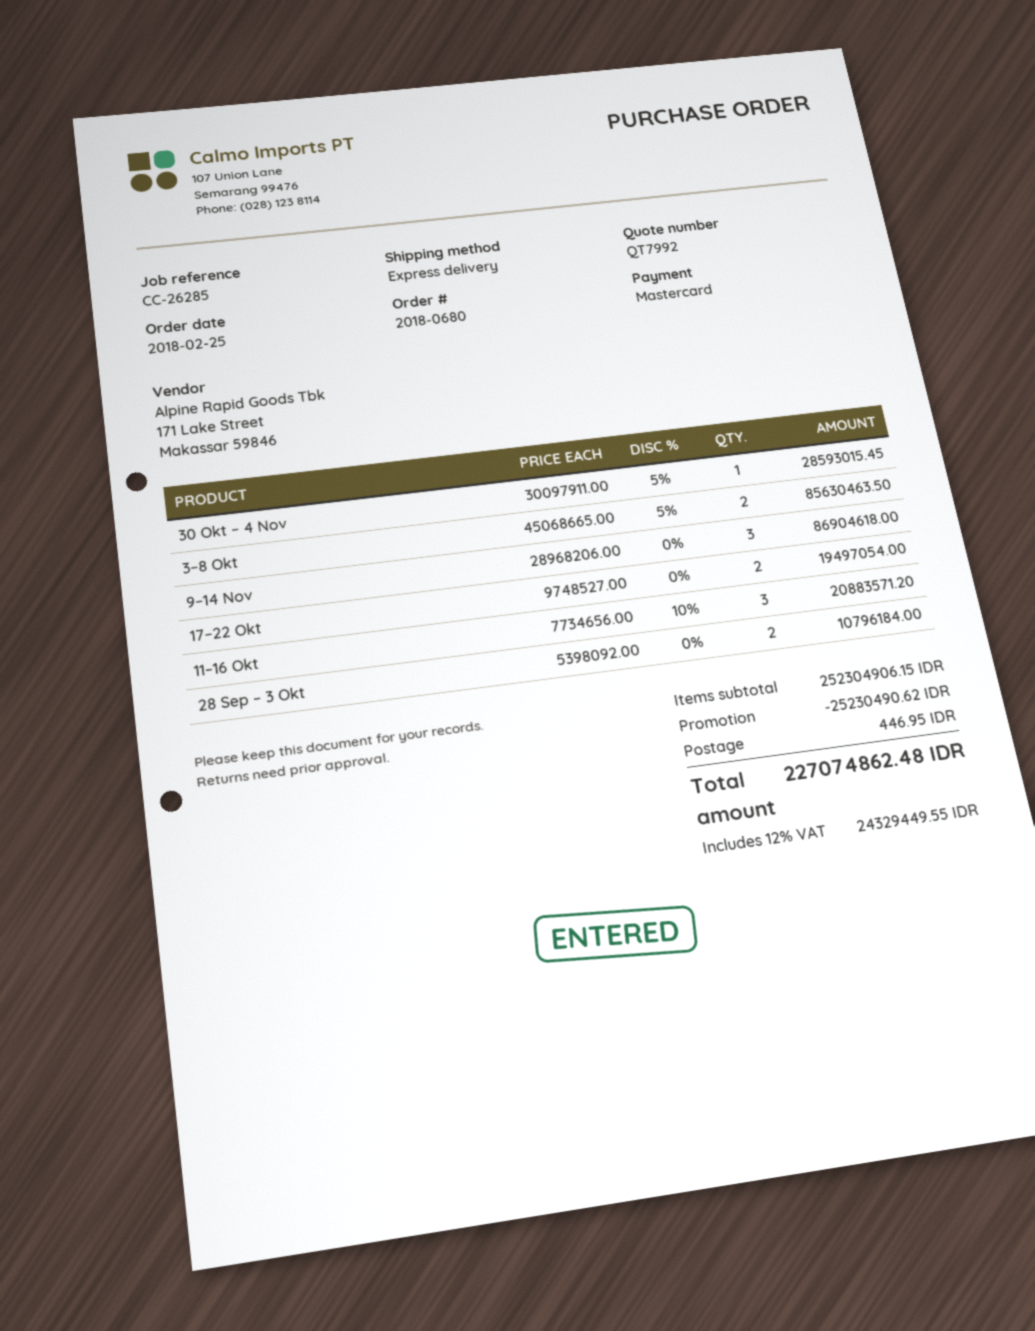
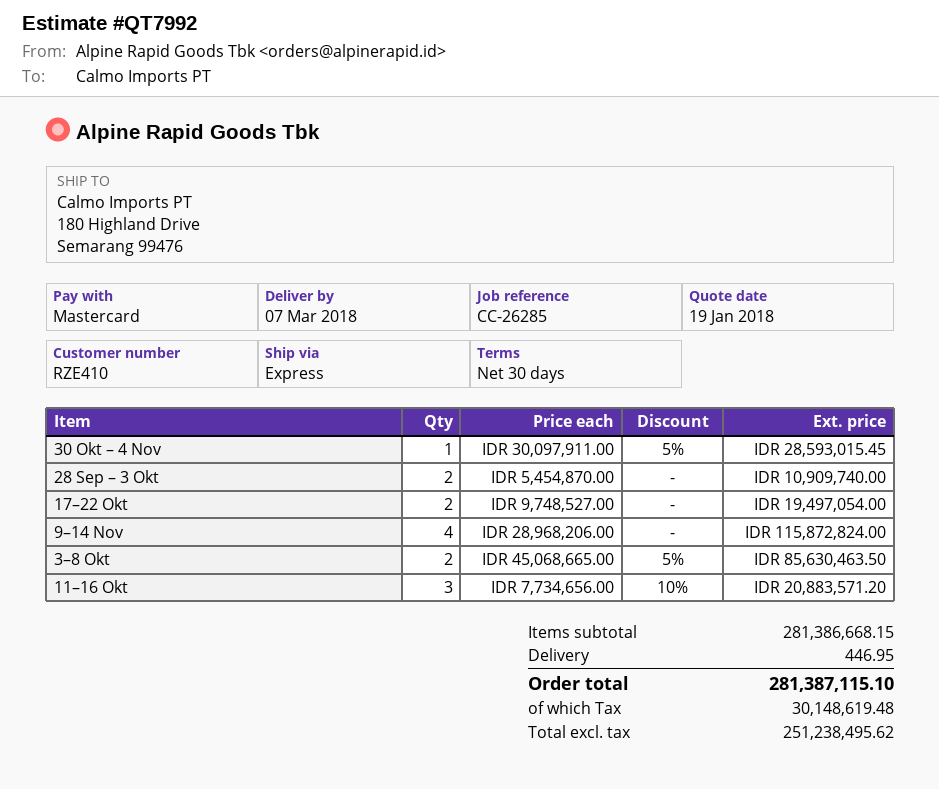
9–14 Nov: 3 x 28968206.00 = 86904618.00 -> 4 x 28968206.00 = 115872824.00
28 Sep – 3 Okt: 2 x 5398092.00 = 10796184.00 -> 2 x 5454870.00 = 10909740.00
subtotal: 252304906.15 -> 281386668.15
discount: 25230490.62 -> none
tax: 24329449.55 -> 30148619.48
total: 227074862.48 -> 281387115.10

